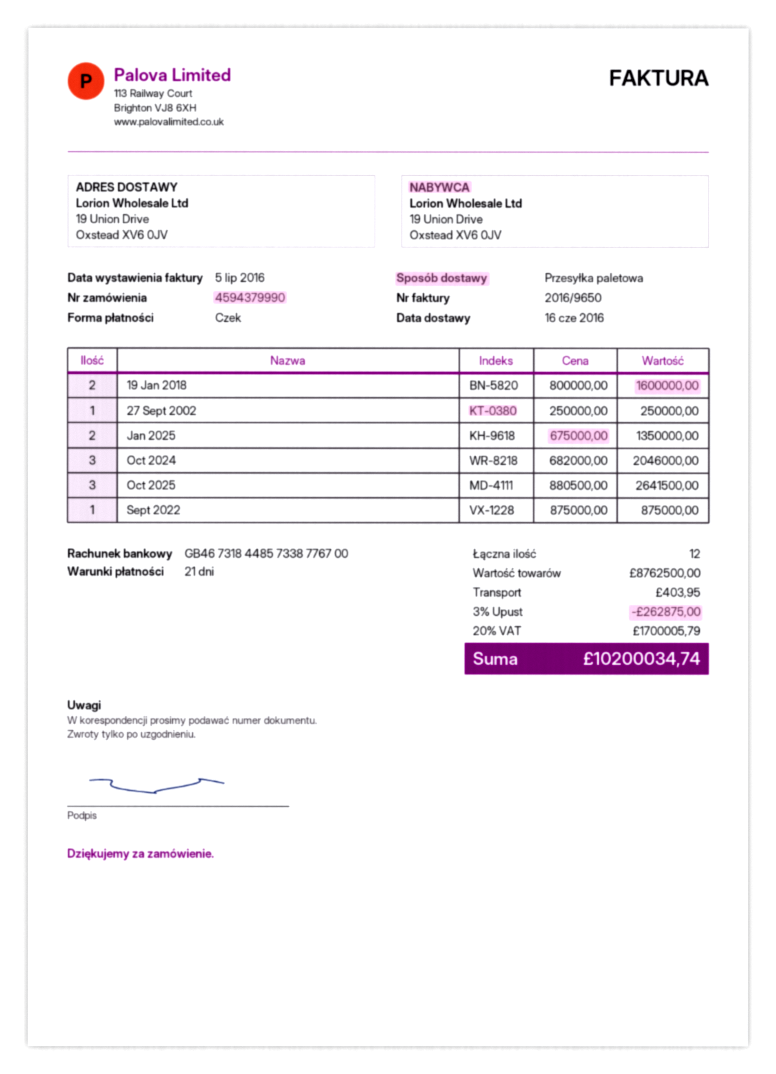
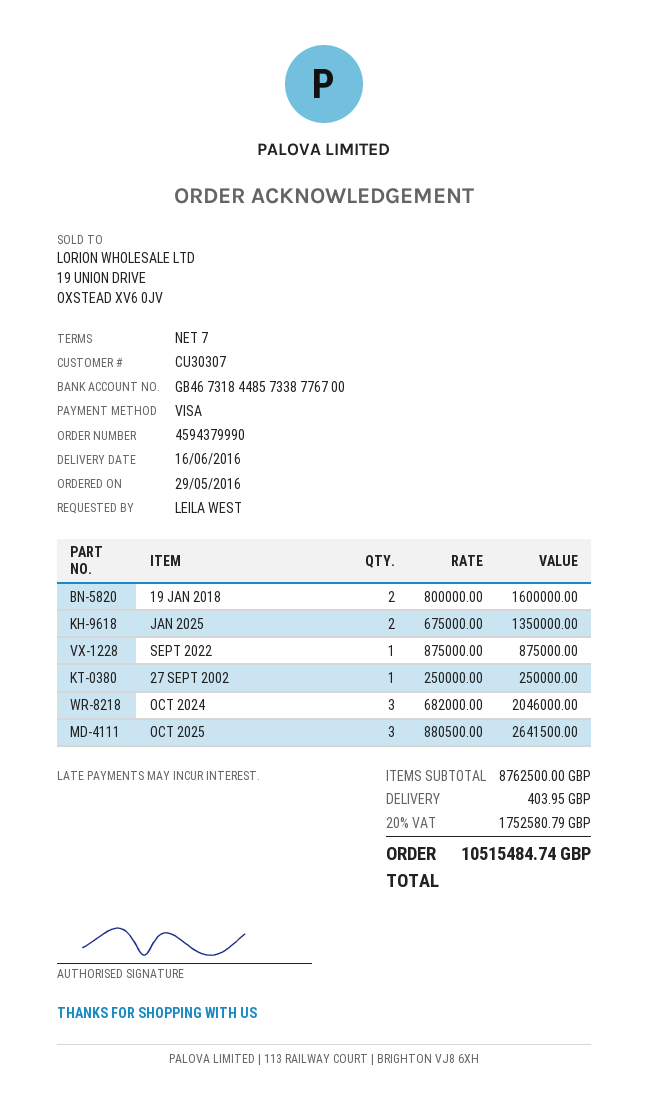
payment terms: 21 days -> 7 days
payment method: cheque -> Visa
discount: 3% = 262875.00 -> none
tax: 20% = 1700005.79 -> 20% = 1752580.79
total: 10200034.74 -> 10515484.74

